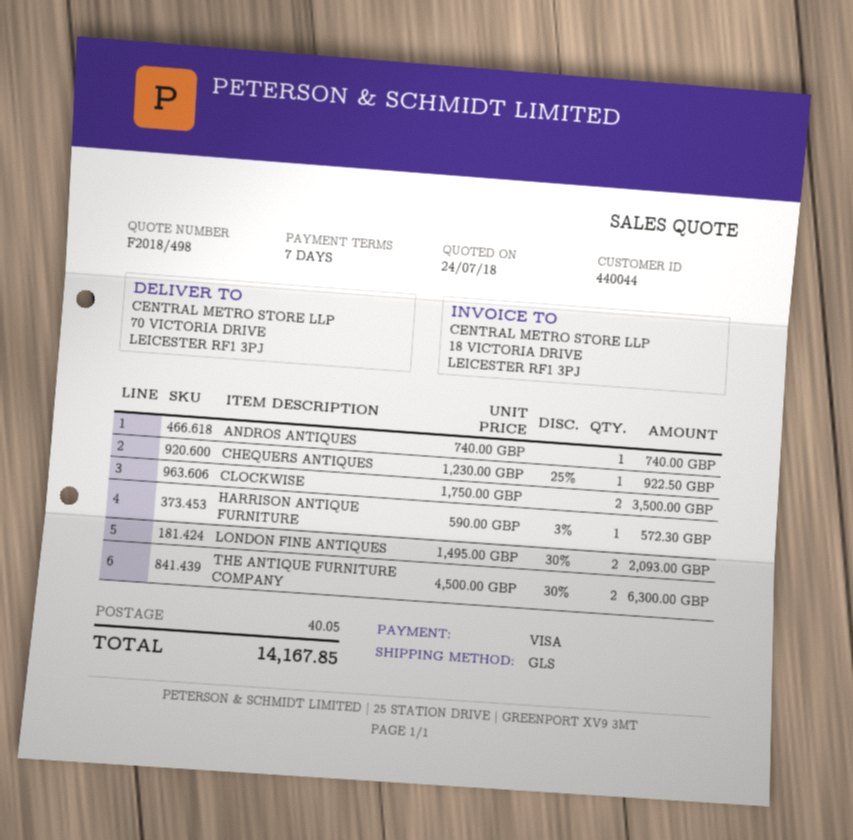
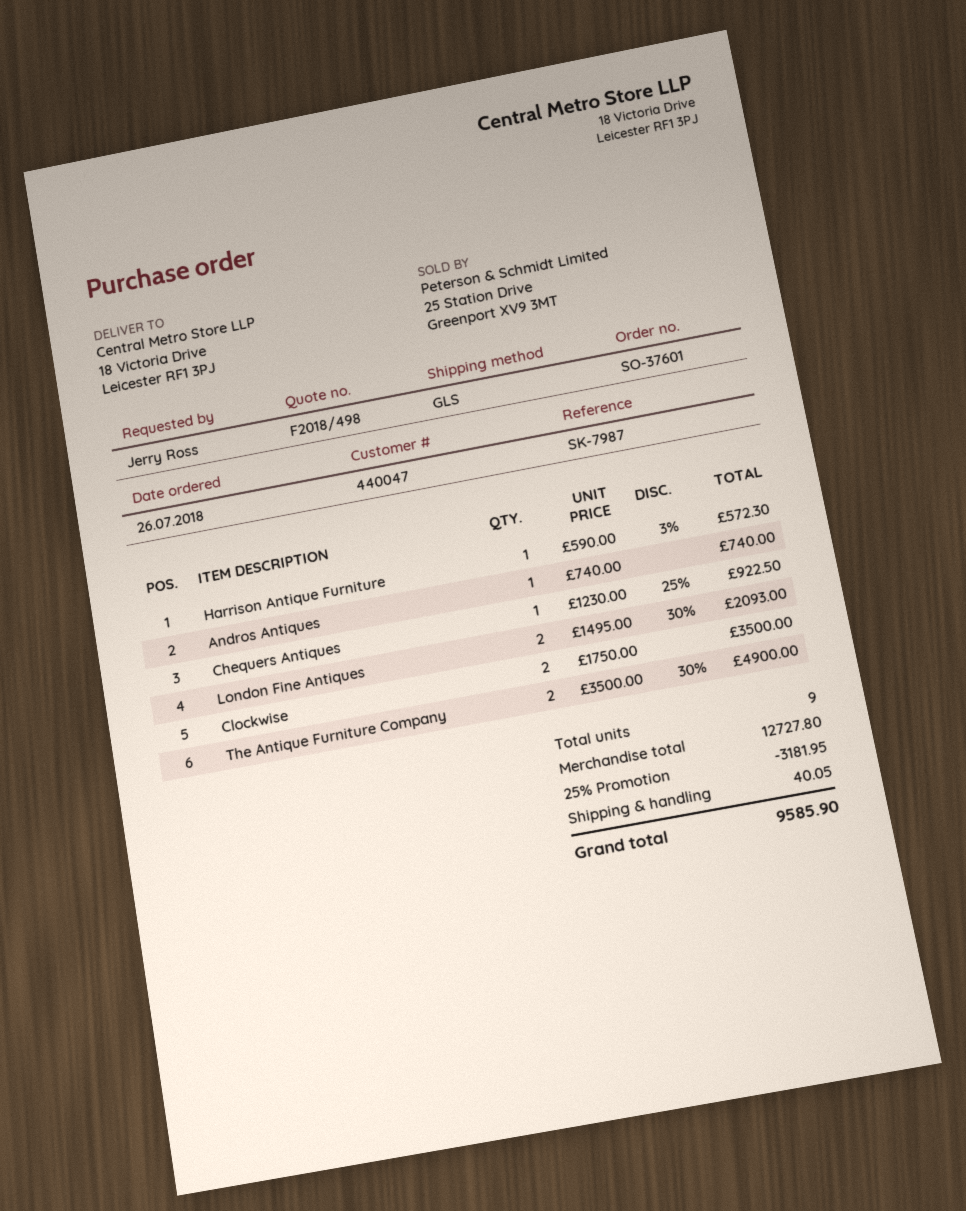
customer number: 440044 -> 440047
ship to: 70 VICTORIA DRIVE, LEICESTER RF1 3PJ -> 18 Victoria Drive, Leicester RF1 3PJ
THE ANTIQUE FURNITURE COMPANY: 2 x 4500.00 - 30% = 6300.00 -> 2 x 3500.00 - 30% = 4900.00
discount: none -> 25% = 3181.95
total: 14167.85 -> 9585.90

